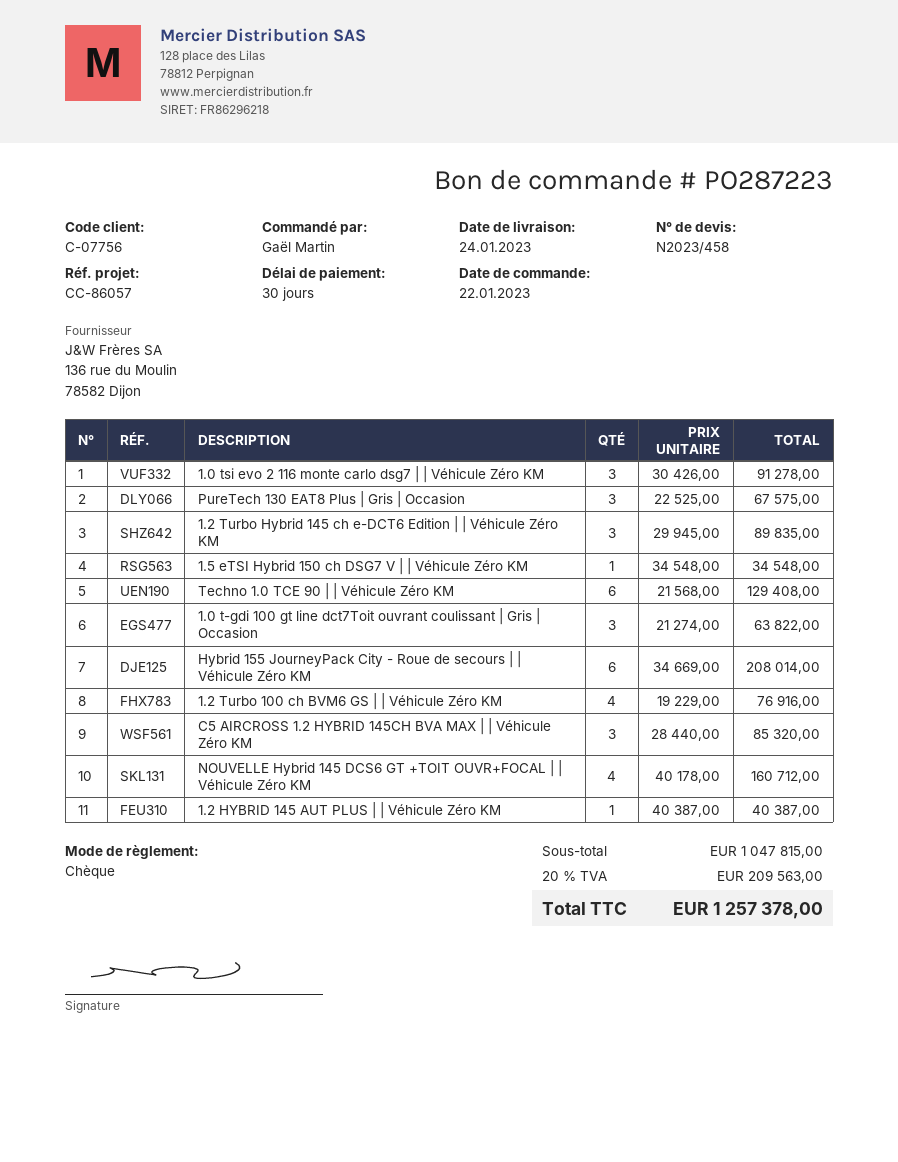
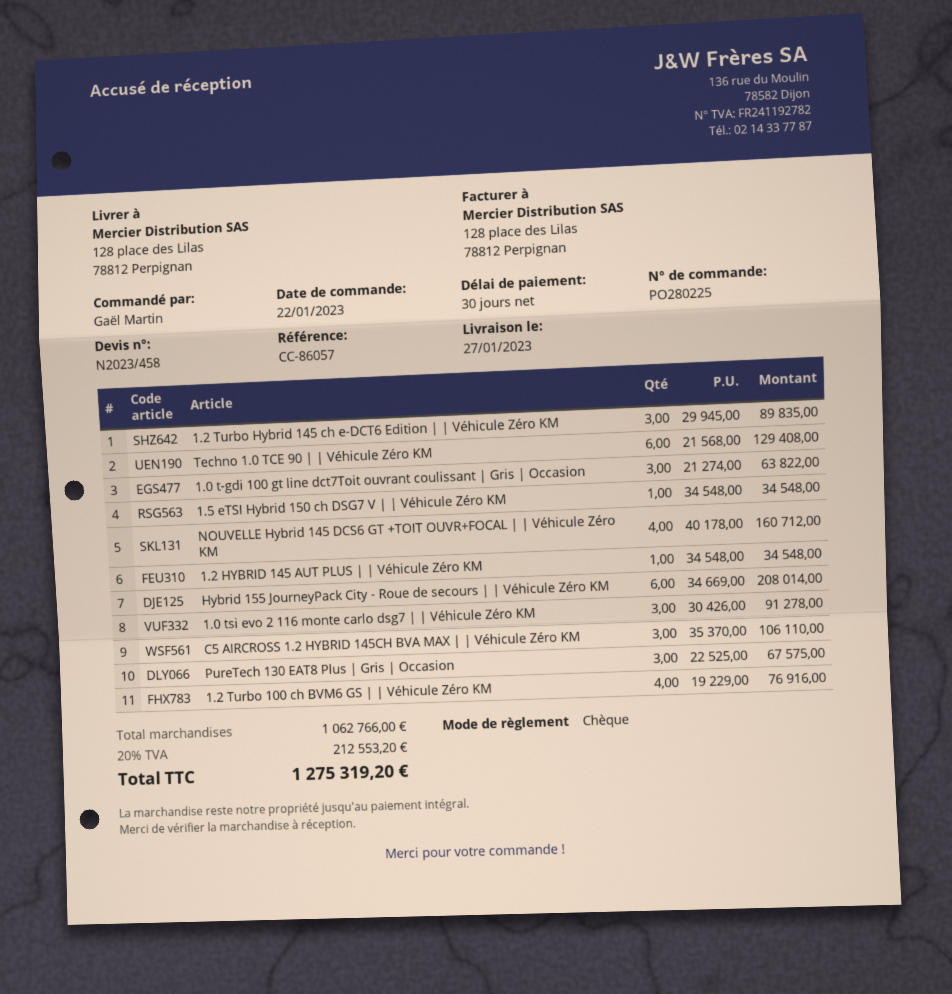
order number: PO287223 -> PO280225
delivery date: 2023-01-24 -> 2023-01-27
C5 AIRCROSS 1.2 HYBRID 145CH BVA MAX | | Véhicule Zéro KM: 3 x 28440.00 = 85320.00 -> 3 x 35370.00 = 106110.00
1.2 HYBRID 145 AUT PLUS | | Véhicule Zéro KM: 1 x 40387.00 = 40387.00 -> 1 x 34548.00 = 34548.00
subtotal: 1047815.00 -> 1062766.00
tax: 20% = 209563.00 -> 20% = 212553.20
total: 1257378.00 -> 1275319.20

